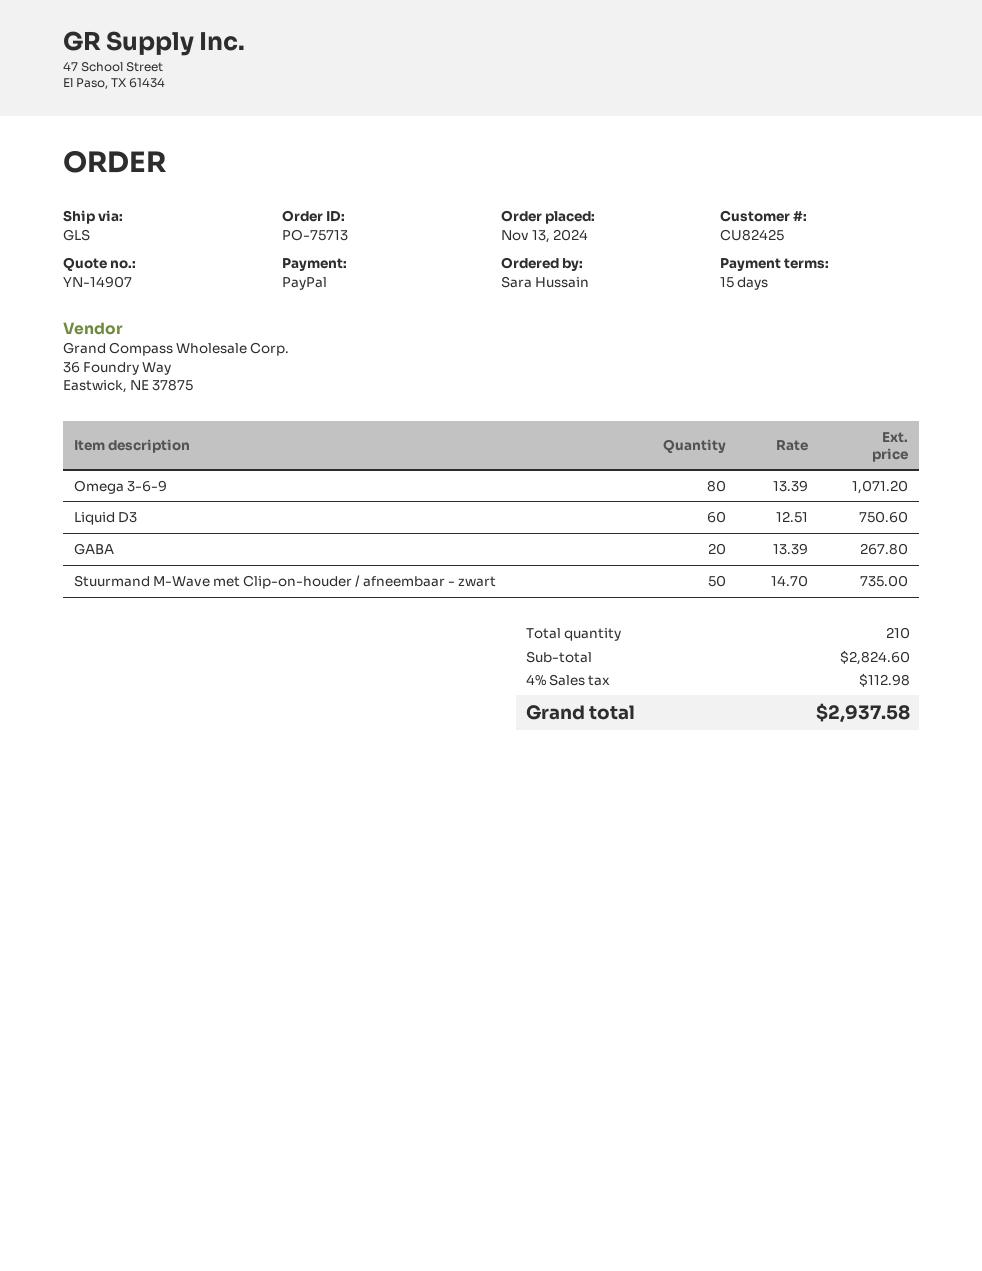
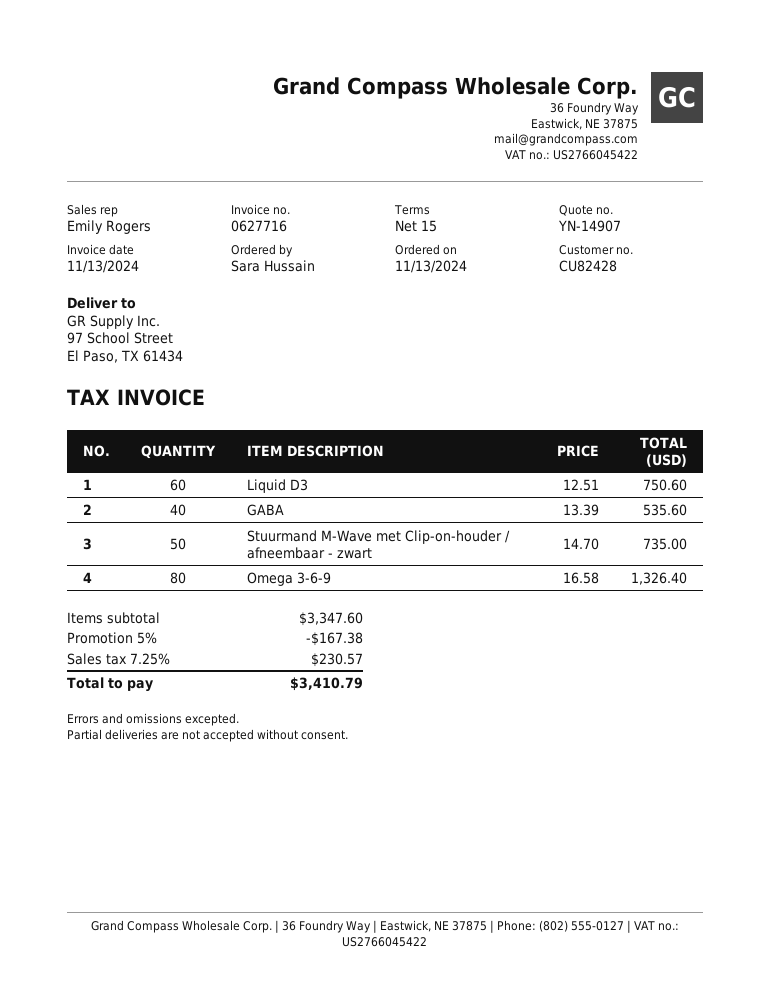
customer number: CU82425 -> CU82428
Omega 3-6-9: 80 x 13.39 = 1071.20 -> 80 x 16.58 = 1326.40
GABA: 20 x 13.39 = 267.80 -> 40 x 13.39 = 535.60
subtotal: 2824.60 -> 3347.60
discount: none -> 5% = 167.38
tax: 4% = 112.98 -> 7.25% = 230.57
total: 2937.58 -> 3410.79

